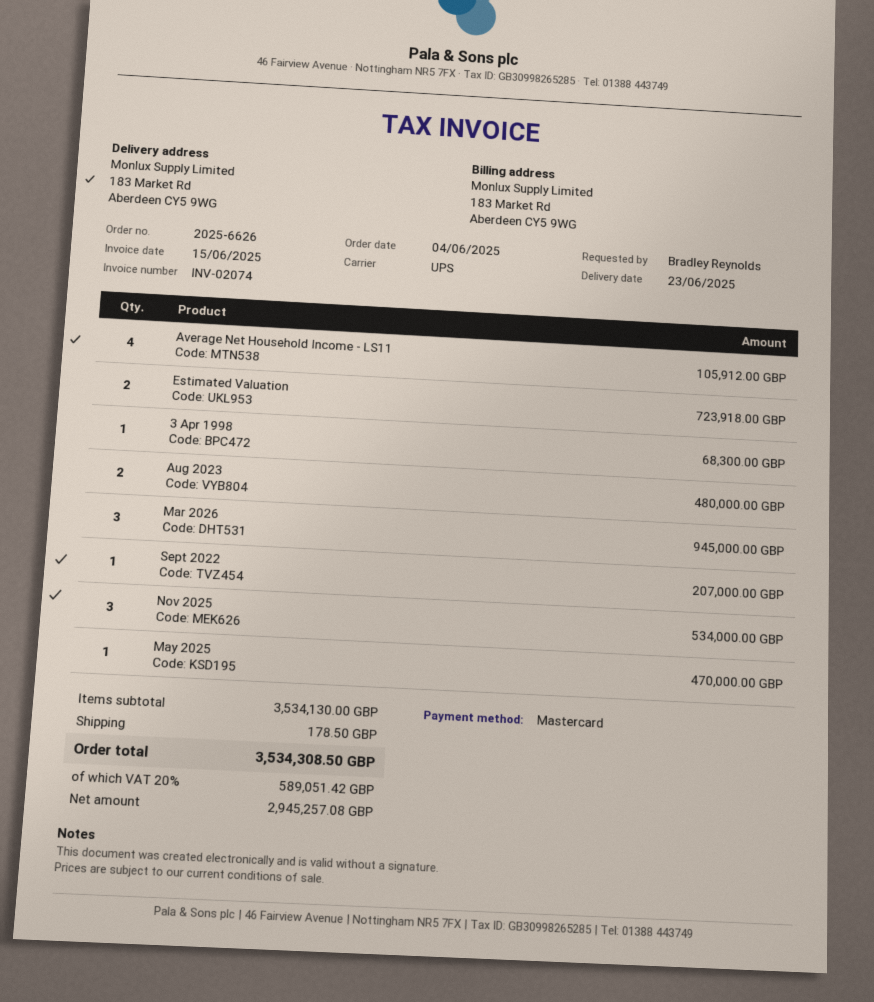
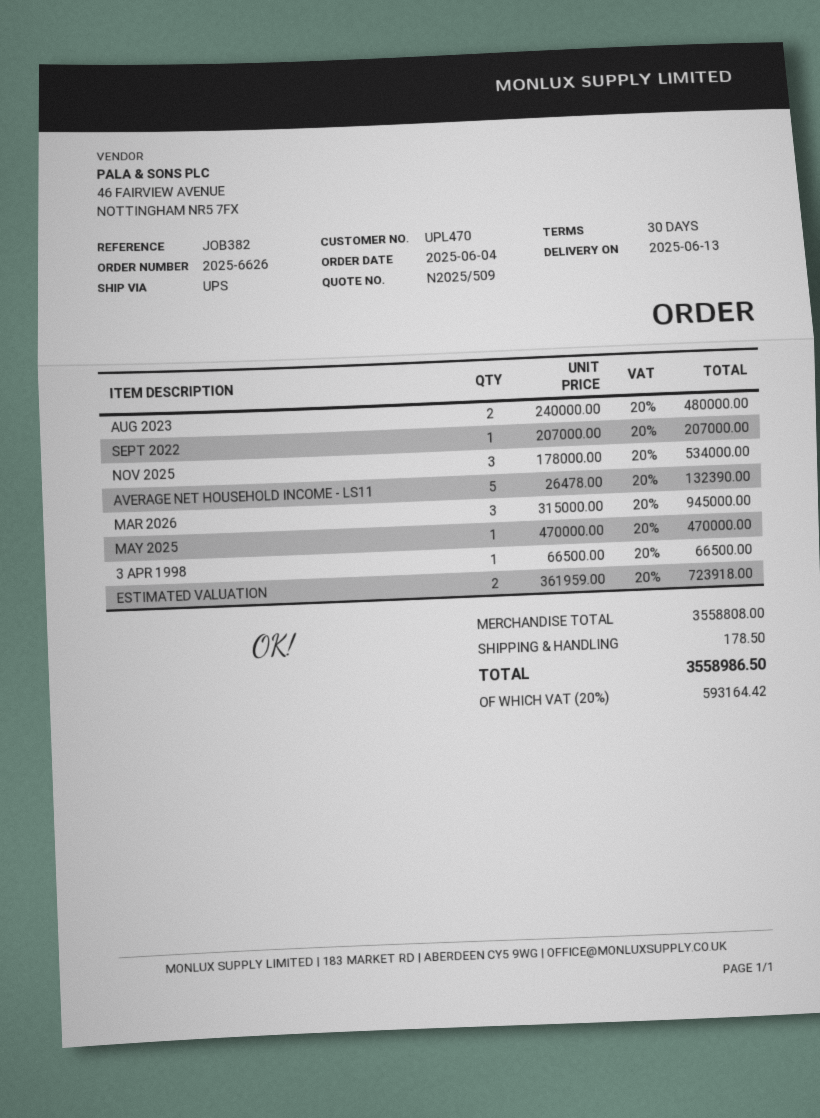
delivery date: 2025-06-23 -> 2025-06-13
Average Net Household Income - LS11: 4 for 105912.00 -> 5 for 132390.00
3 Apr 1998: 1 for 68300.00 -> 1 for 66500.00
subtotal: 3534130.00 -> 3558808.00
tax: 20% = 589051.42 -> 20% = 593164.42
total: 3534308.50 -> 3558986.50

